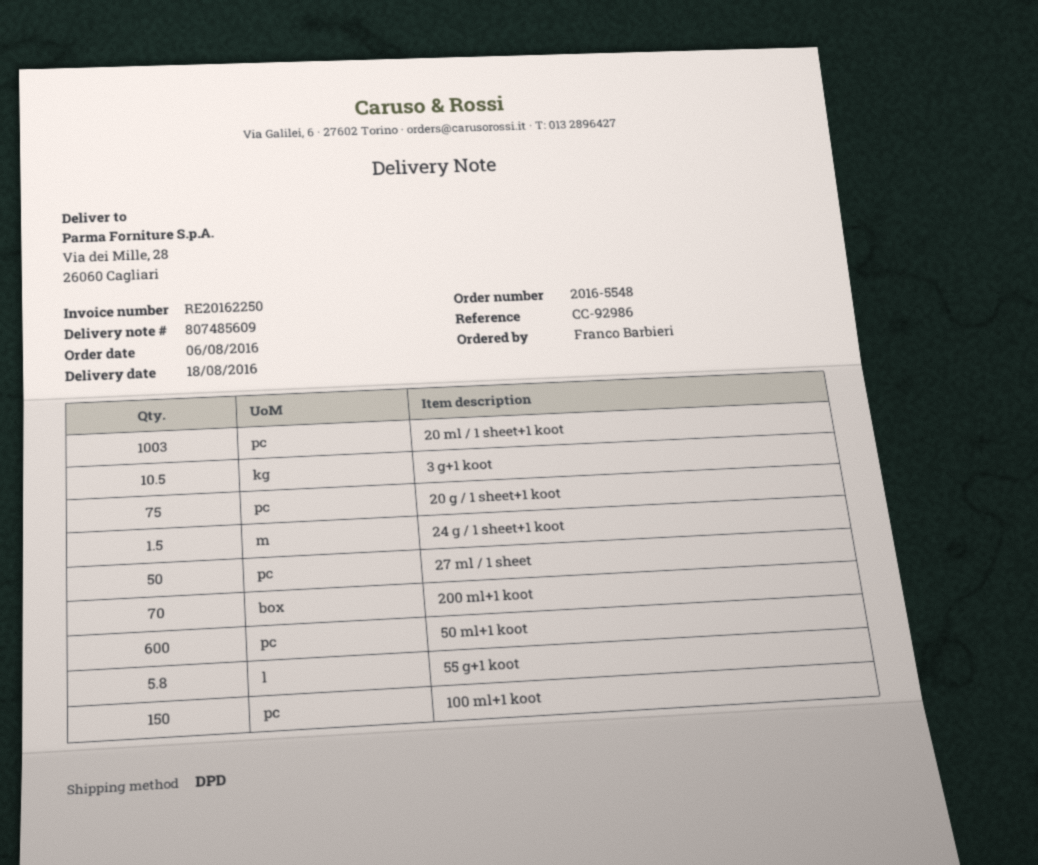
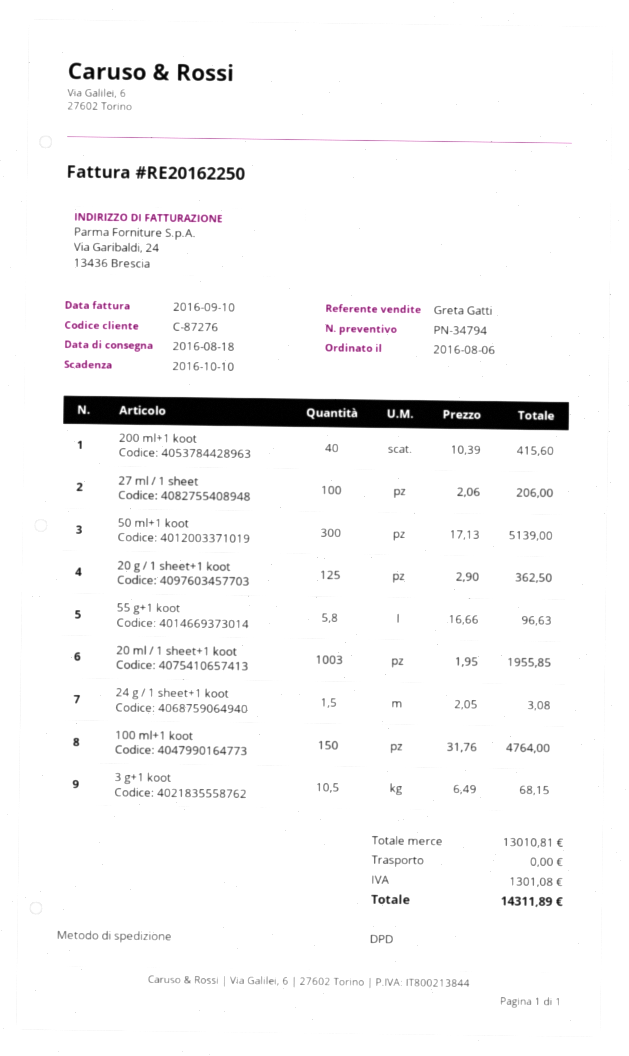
20 g / 1 sheet+1 koot: 75 -> 125
27 ml / 1 sheet: 50 -> 100
200 ml+1 koot: 70 -> 40
50 ml+1 koot: 600 -> 300

